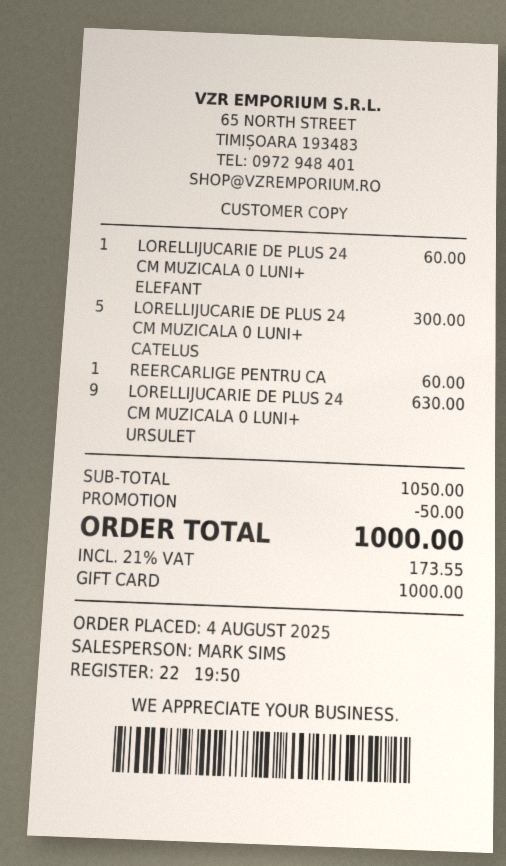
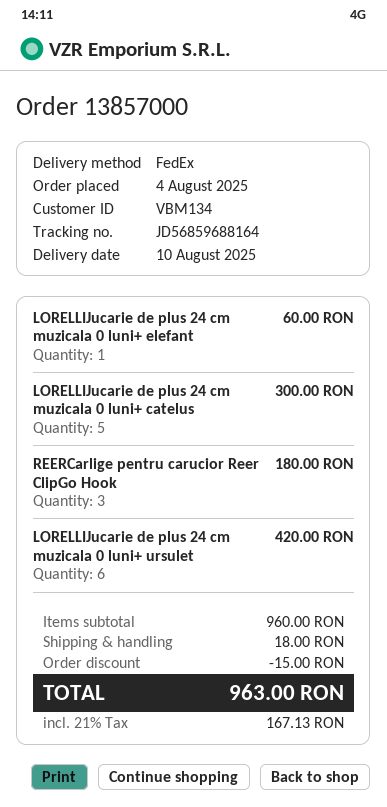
REERCARLIGE PENTRU CA: 1 for 60.00 -> 3 for 180.00
LORELLIJUCARIE DE PLUS 24 CM MUZICALA 0 LUNI+ URSULET: 9 for 630.00 -> 6 for 420.00
subtotal: 1050.00 -> 960.00
discount: 50.00 -> 15.00
shipping: none -> 18.00
tax: 21% = 173.55 -> 21% = 167.13
total: 1000.00 -> 963.00

